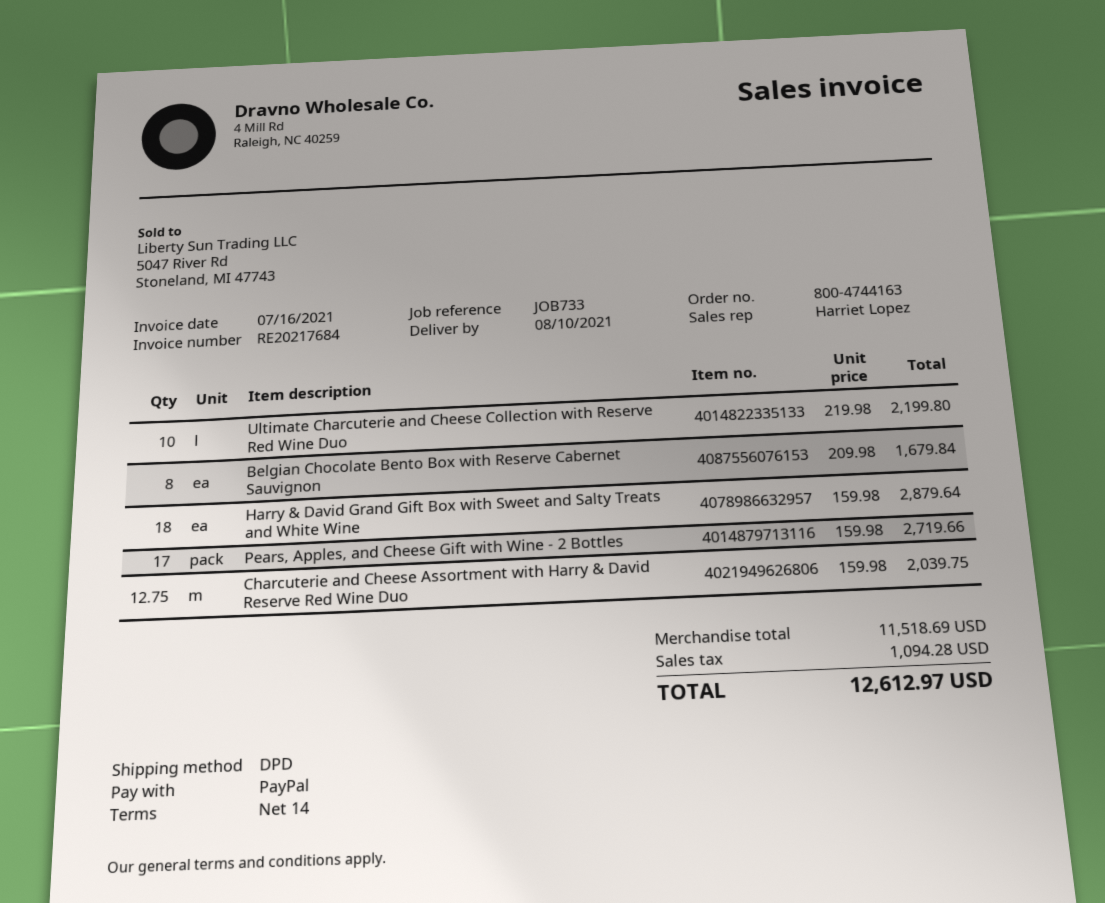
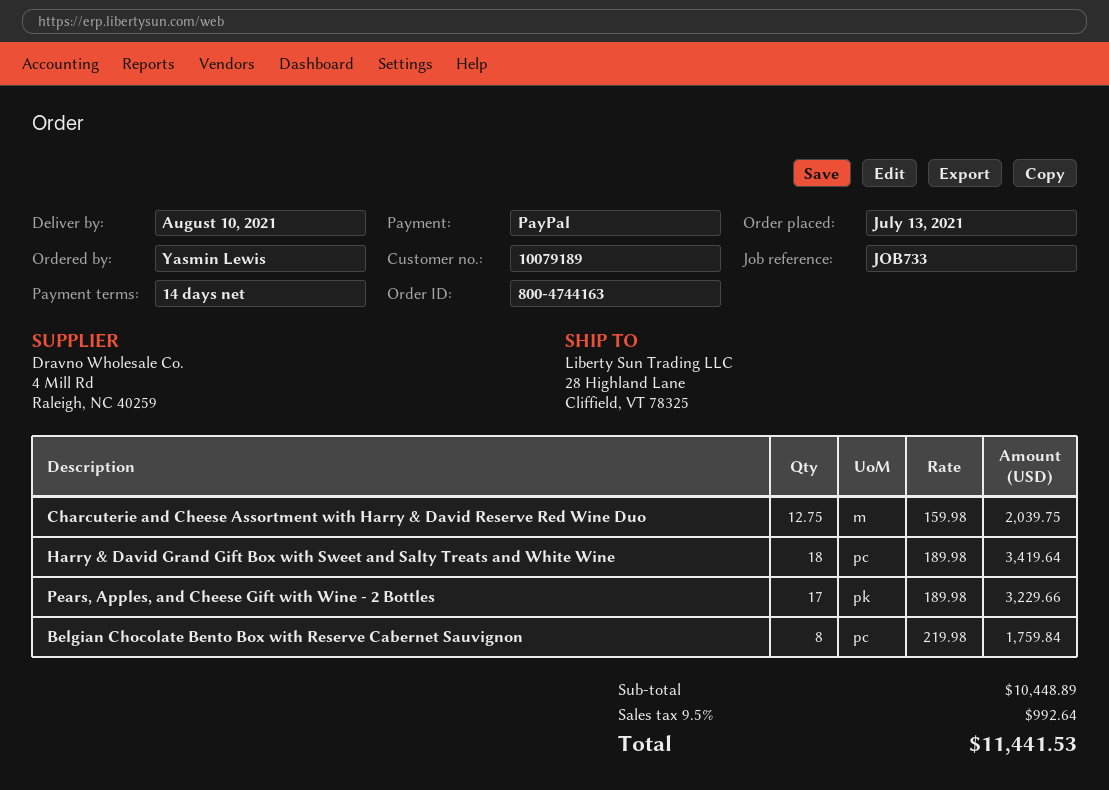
Ultimate Charcuterie and Cheese Collection with Reserve Red Wine Duo: 10 x 219.98 = 2199.80 -> none
Belgian Chocolate Bento Box with Reserve Cabernet Sauvignon: 8 x 209.98 = 1679.84 -> 8 x 219.98 = 1759.84
Harry & David Grand Gift Box with Sweet and Salty Treats and White Wine: 18 x 159.98 = 2879.64 -> 18 x 189.98 = 3419.64
Pears, Apples, and Cheese Gift with Wine - 2 Bottles: 17 x 159.98 = 2719.66 -> 17 x 189.98 = 3229.66
subtotal: 11518.69 -> 10448.89
tax: 1094.28 -> 992.64
total: 12612.97 -> 11441.53

